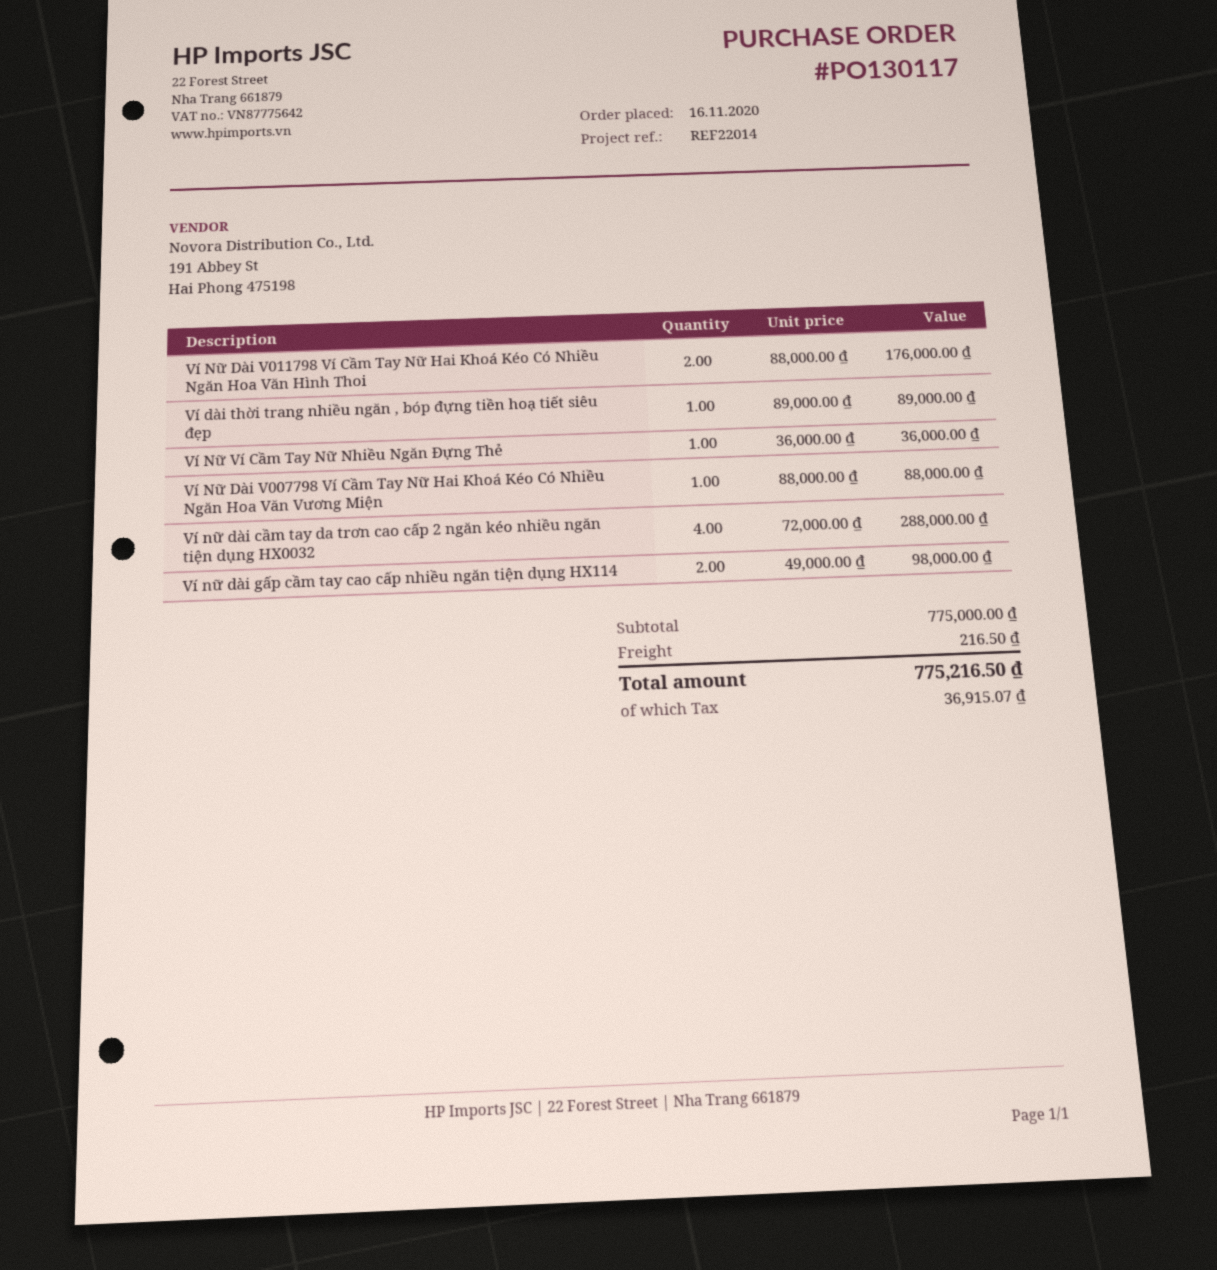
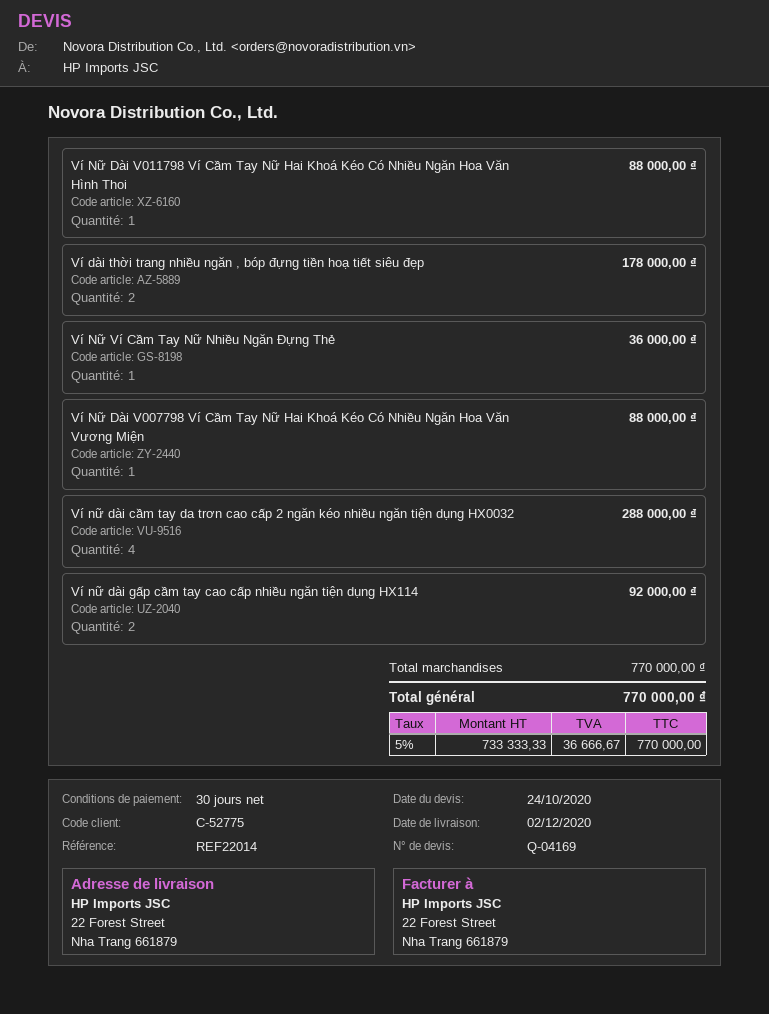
Ví Nữ Dài V011798 Ví Cầm Tay Nữ Hai Khoá Kéo Có Nhiều Ngăn Hoa Văn Hình Thoi: 2 for 176000.00 -> 1 for 88000.00
Ví dài thời trang nhiều ngăn , bóp đựng tiền hoạ tiết siêu đẹp: 1 for 89000.00 -> 2 for 178000.00
Ví nữ dài gấp cầm tay cao cấp nhiều ngăn tiện dụng HX114: 2 for 98000.00 -> 2 for 92000.00
subtotal: 775000.00 -> 770000.00
shipping: 216.50 -> none
tax: 36915.07 -> 36666.67
total: 775216.50 -> 770000.00

